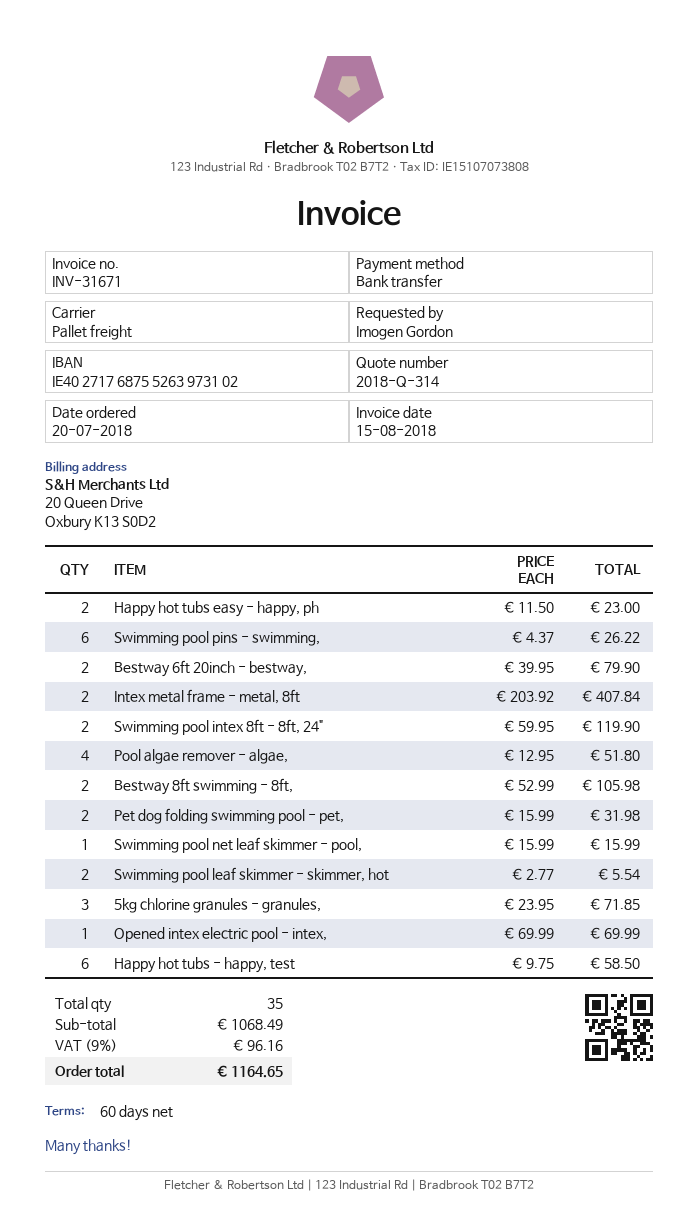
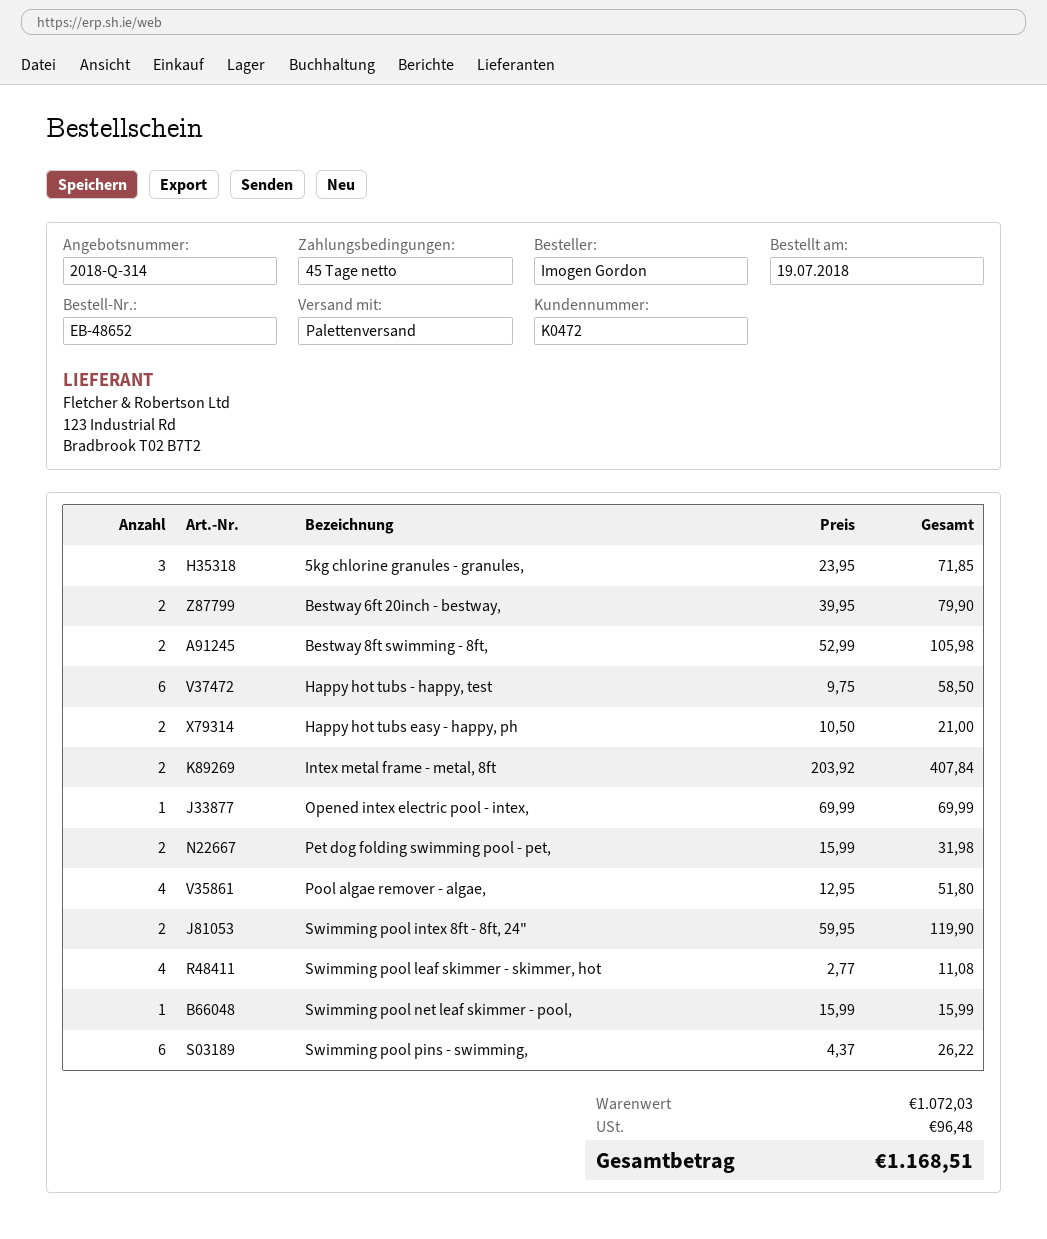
order date: 2018-07-20 -> 2018-07-19
payment terms: 60 days -> 45 days
Happy hot tubs easy - happy, ph: 2 x 11.50 = 23.00 -> 2 x 10.50 = 21.00
Swimming pool leaf skimmer - skimmer, hot: 2 x 2.77 = 5.54 -> 4 x 2.77 = 11.08
subtotal: 1068.49 -> 1072.03
tax: 96.16 -> 96.48
total: 1164.65 -> 1168.51

